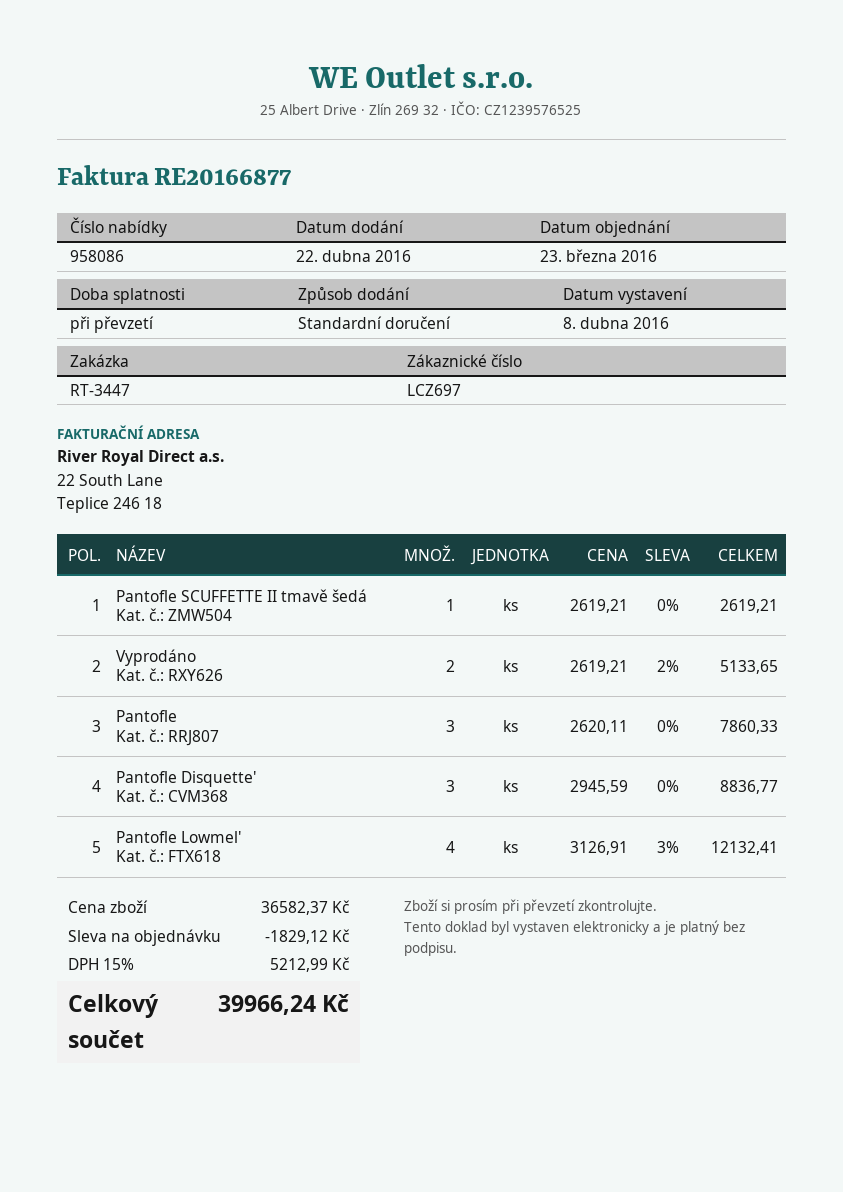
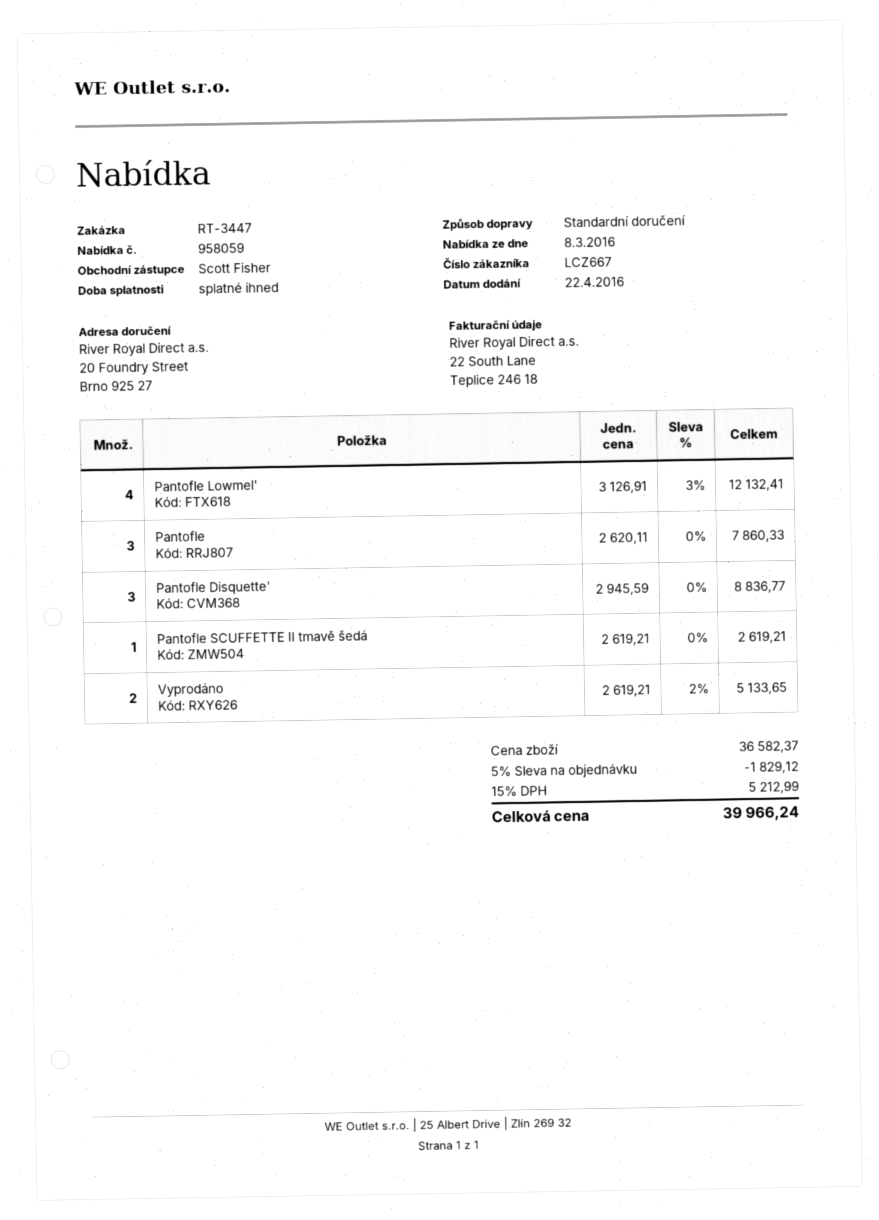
quote number: 958086 -> 958059
customer number: LCZ697 -> LCZ667

